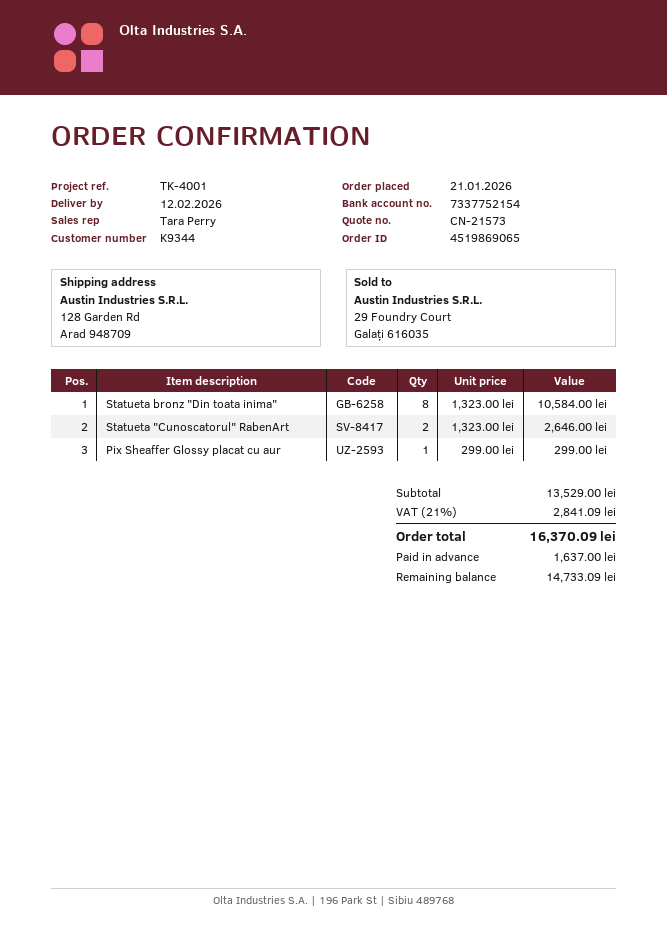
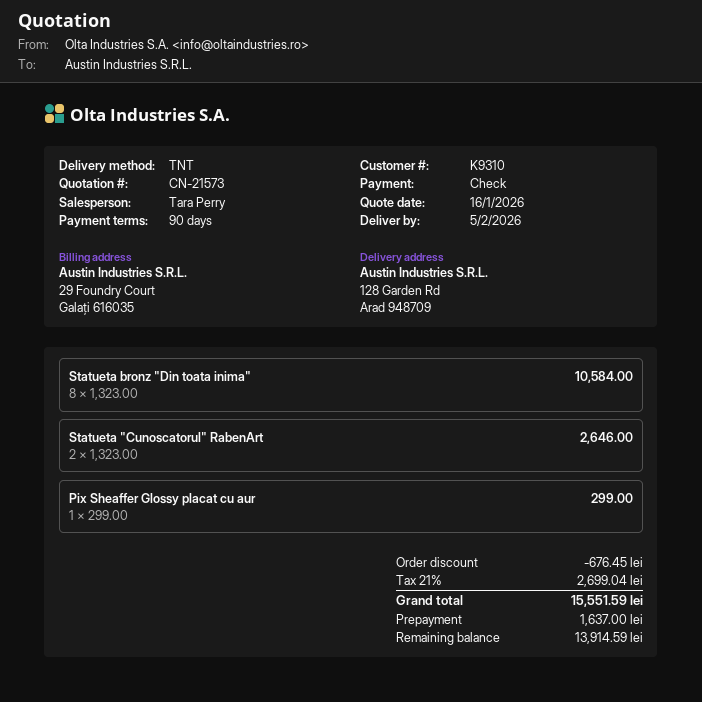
delivery date: 2026-02-12 -> 2026-02-05
customer number: K9344 -> K9310
discount: none -> 676.45
tax: 21% = 2841.09 -> 21% = 2699.04
total: 16370.09 -> 15551.59
balance: 14733.09 -> 13914.59

